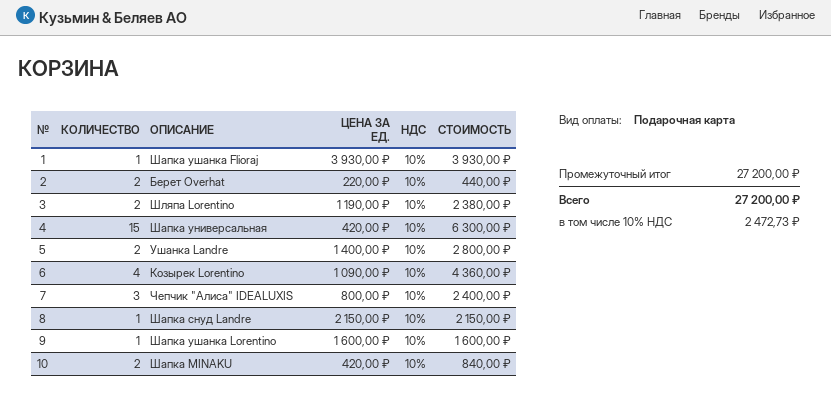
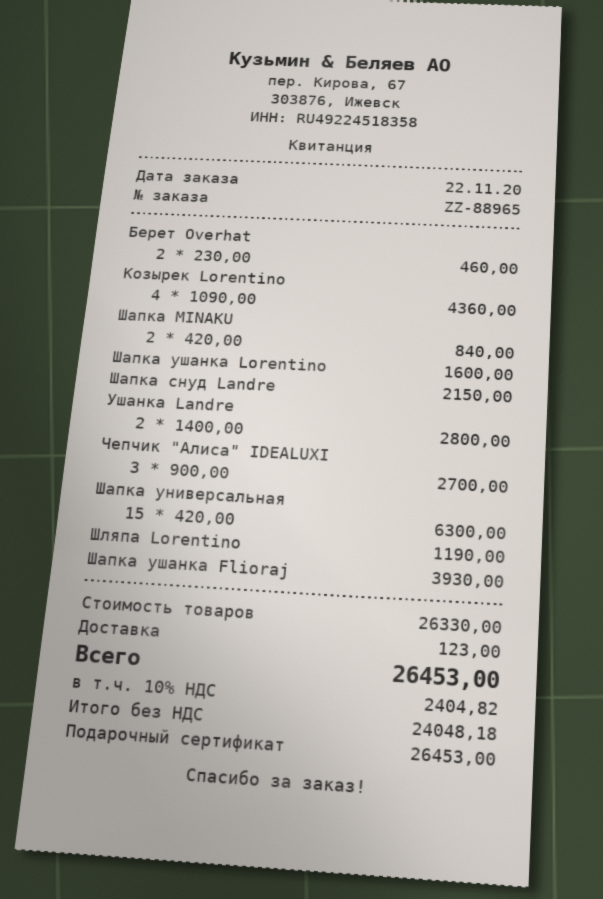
Берет Overhat: 2 x 220.00 = 440.00 -> 2 x 230.00 = 460.00
Шляпа Lorentino: 2 x 1190.00 = 2380.00 -> 1 x 1190.00 = 1190.00
Чепчик "Алиса" IDEALUXIS: 3 x 800.00 = 2400.00 -> 3 x 900.00 = 2700.00
subtotal: 27200.00 -> 26330.00
shipping: none -> 123.00
tax: 10% = 2472.73 -> 10% = 2404.82
total: 27200.00 -> 26453.00

